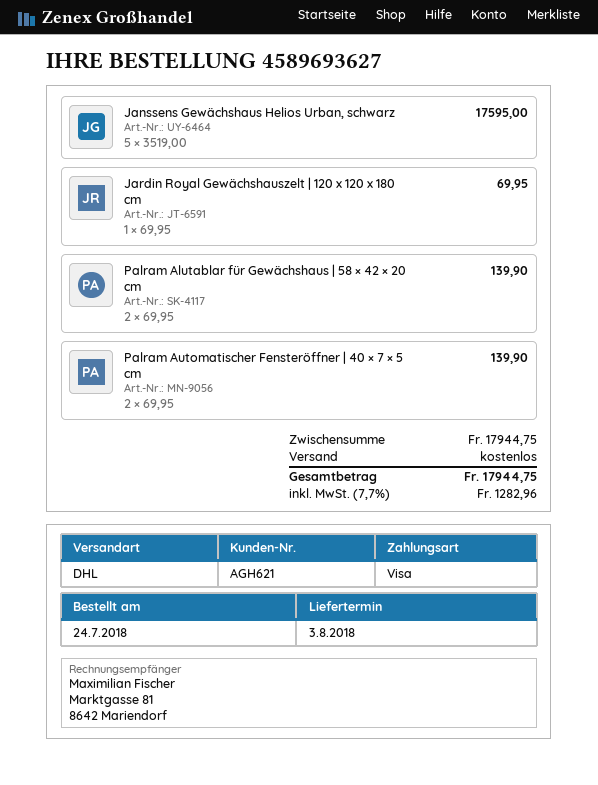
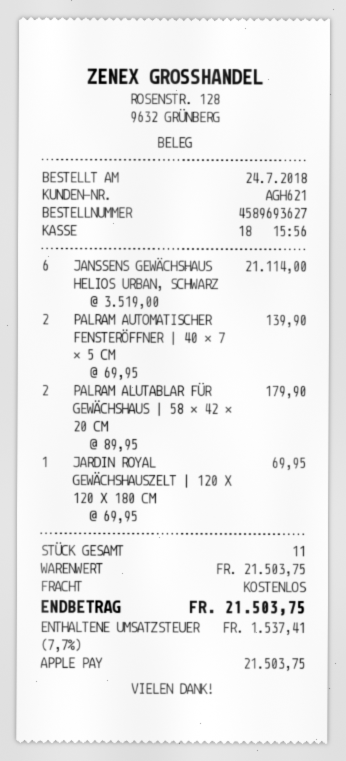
payment method: Visa -> Apple Pay
Janssens Gewächshaus Helios Urban, schwarz: 5 x 3519.00 = 17595.00 -> 6 x 3519.00 = 21114.00
Palram Alutablar für Gewächshaus | 58 × 42 × 20 cm: 2 x 69.95 = 139.90 -> 2 x 89.95 = 179.90
subtotal: 17944.75 -> 21503.75
tax: 7.7% = 1282.96 -> 7.7% = 1537.41
total: 17944.75 -> 21503.75

